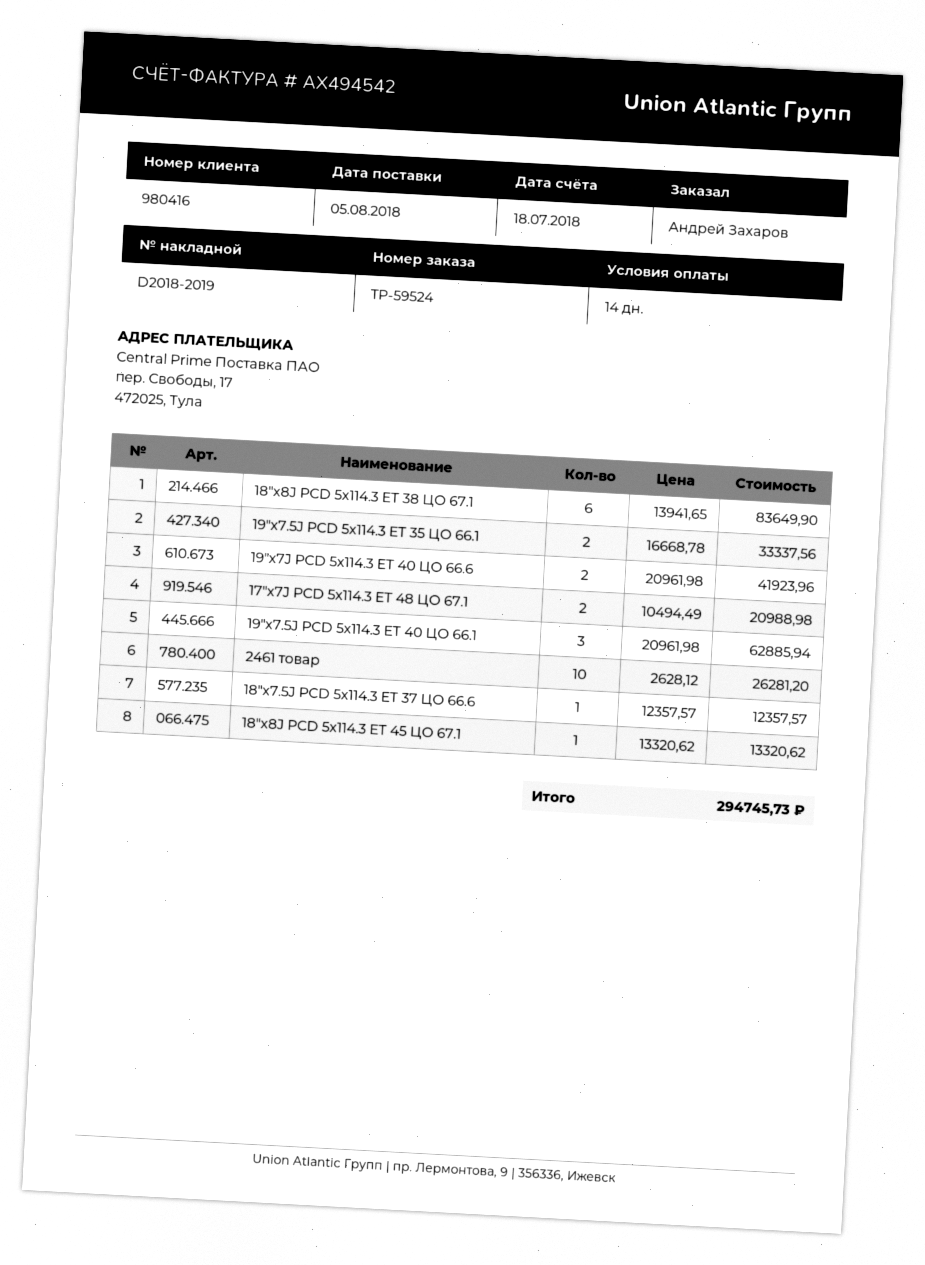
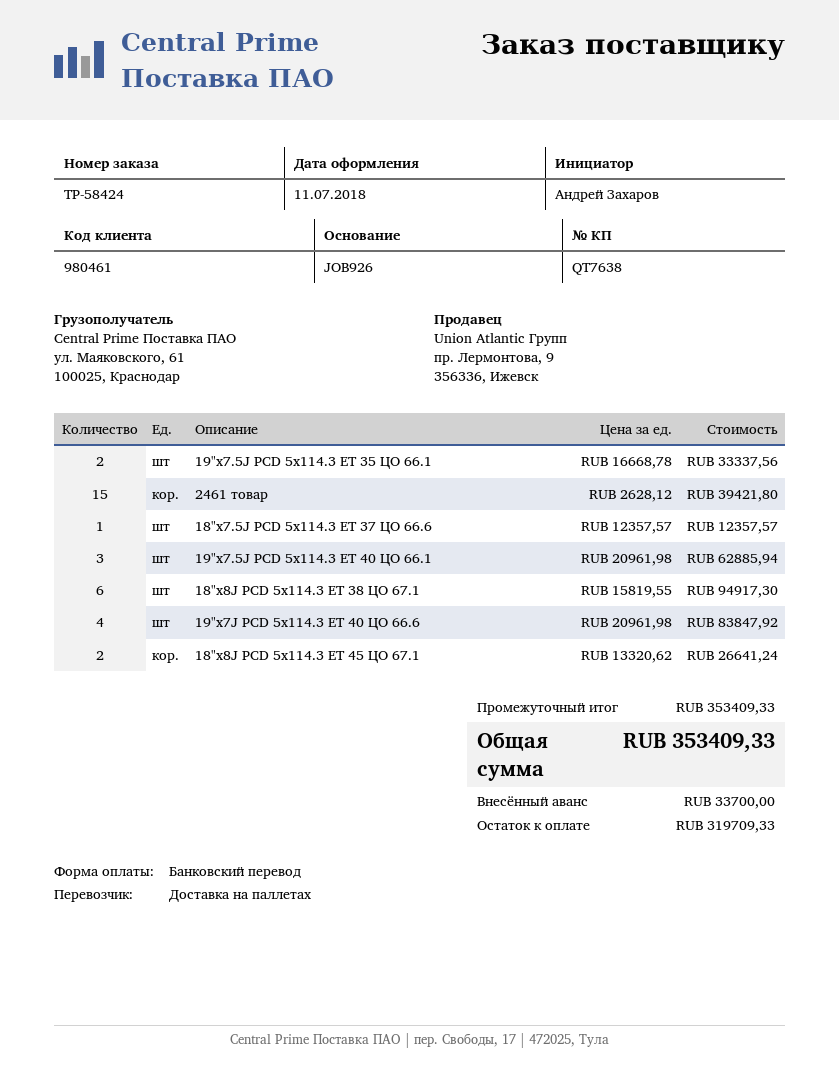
order number: TP-59524 -> TP-58424
customer number: 980416 -> 980461
18"x8J PCD 5x114.3 ЕТ 38 ЦО 67.1: 6 x 13941.65 = 83649.90 -> 6 x 15819.55 = 94917.30
19"x7J PCD 5x114.3 ЕТ 40 ЦО 66.6: 2 x 20961.98 = 41923.96 -> 4 x 20961.98 = 83847.92
17"x7J PCD 5x114.3 ЕТ 48 ЦО 67.1: 2 x 10494.49 = 20988.98 -> none
2461 товар: 10 x 2628.12 = 26281.20 -> 15 x 2628.12 = 39421.80
18"x8J PCD 5x114.3 ЕТ 45 ЦО 67.1: 1 x 13320.62 = 13320.62 -> 2 x 13320.62 = 26641.24
total: 294745.73 -> 353409.33

